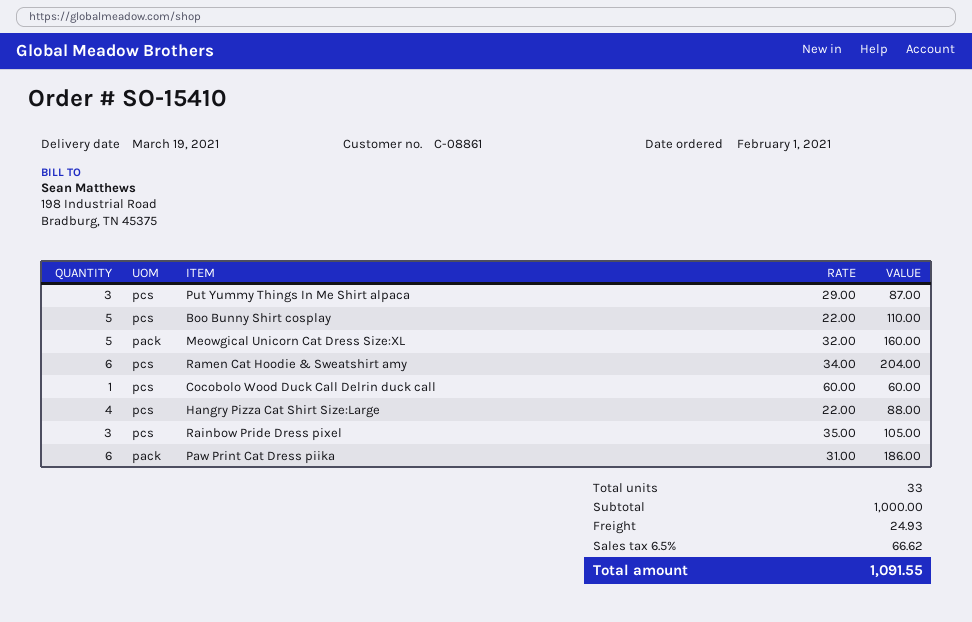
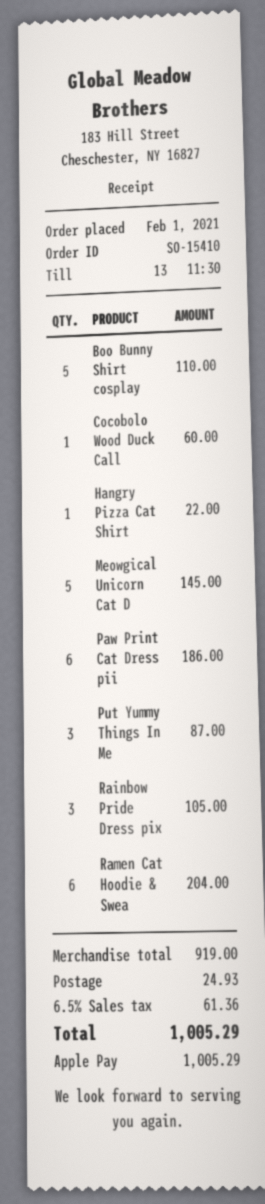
Meowgical Unicorn Cat Dress Size:XL: 5 for 160.00 -> 5 for 145.00
Hangry Pizza Cat Shirt Size:Large: 4 for 88.00 -> 1 for 22.00
subtotal: 1000.00 -> 919.00
tax: 6.5% = 66.62 -> 6.5% = 61.36
total: 1091.55 -> 1005.29

